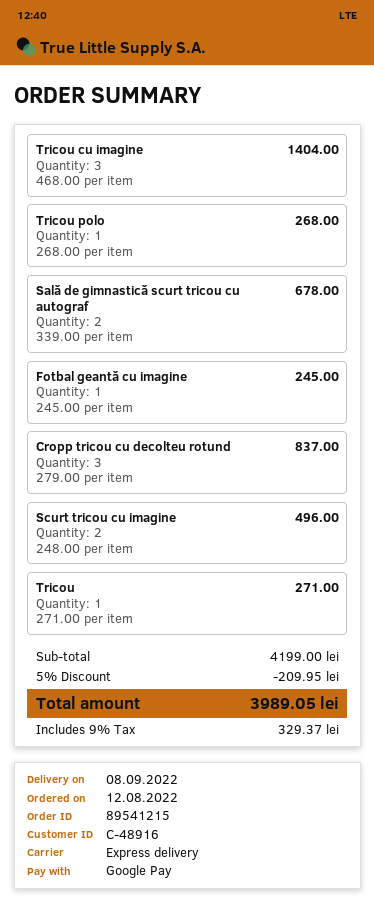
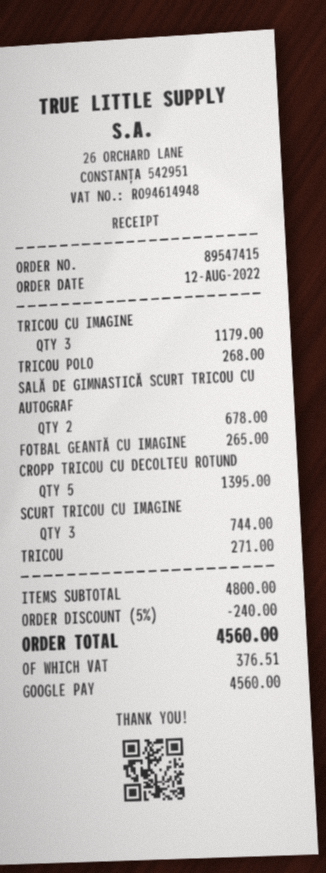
order number: 89541215 -> 89547415
Tricou cu imagine: 3 for 1404.00 -> 3 for 1179.00
Fotbal geantă cu imagine: 1 for 245.00 -> 1 for 265.00
Cropp tricou cu decolteu rotund: 3 for 837.00 -> 5 for 1395.00
Scurt tricou cu imagine: 2 for 496.00 -> 3 for 744.00
subtotal: 4199.00 -> 4800.00
discount: 5% = 209.95 -> 5% = 240.00
tax: 329.37 -> 376.51
total: 3989.05 -> 4560.00

